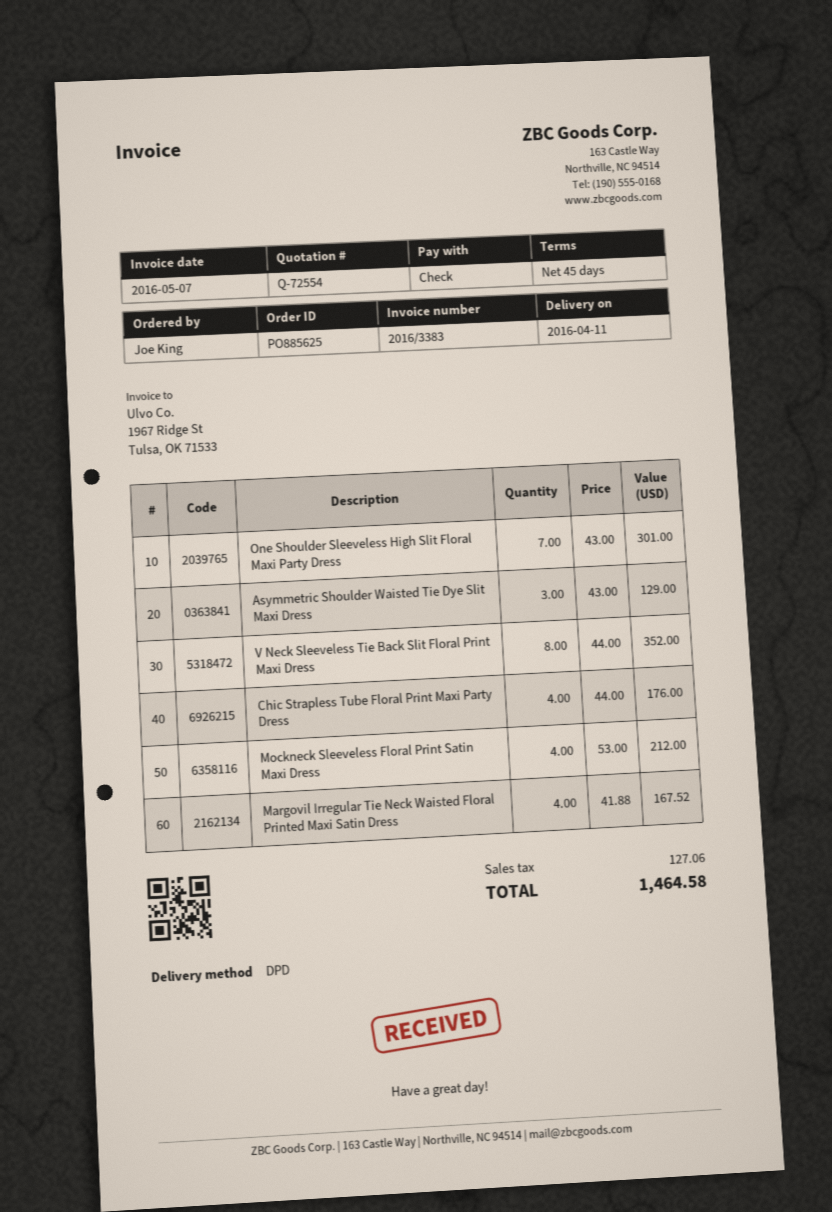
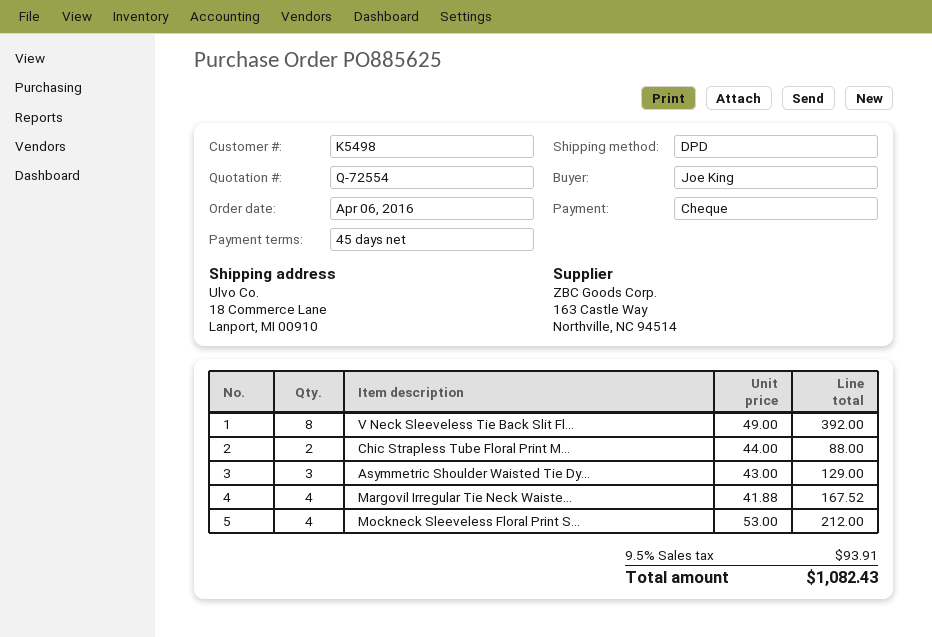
One Shoulder Sleeveless High Slit Floral Maxi Party Dress: 7 x 43.00 = 301.00 -> none
V Neck Sleeveless Tie Back Slit Floral Print Maxi Dress: 8 x 44.00 = 352.00 -> 8 x 49.00 = 392.00
Chic Strapless Tube Floral Print Maxi Party Dress: 4 x 44.00 = 176.00 -> 2 x 44.00 = 88.00
tax: 127.06 -> 93.91
total: 1464.58 -> 1082.43

